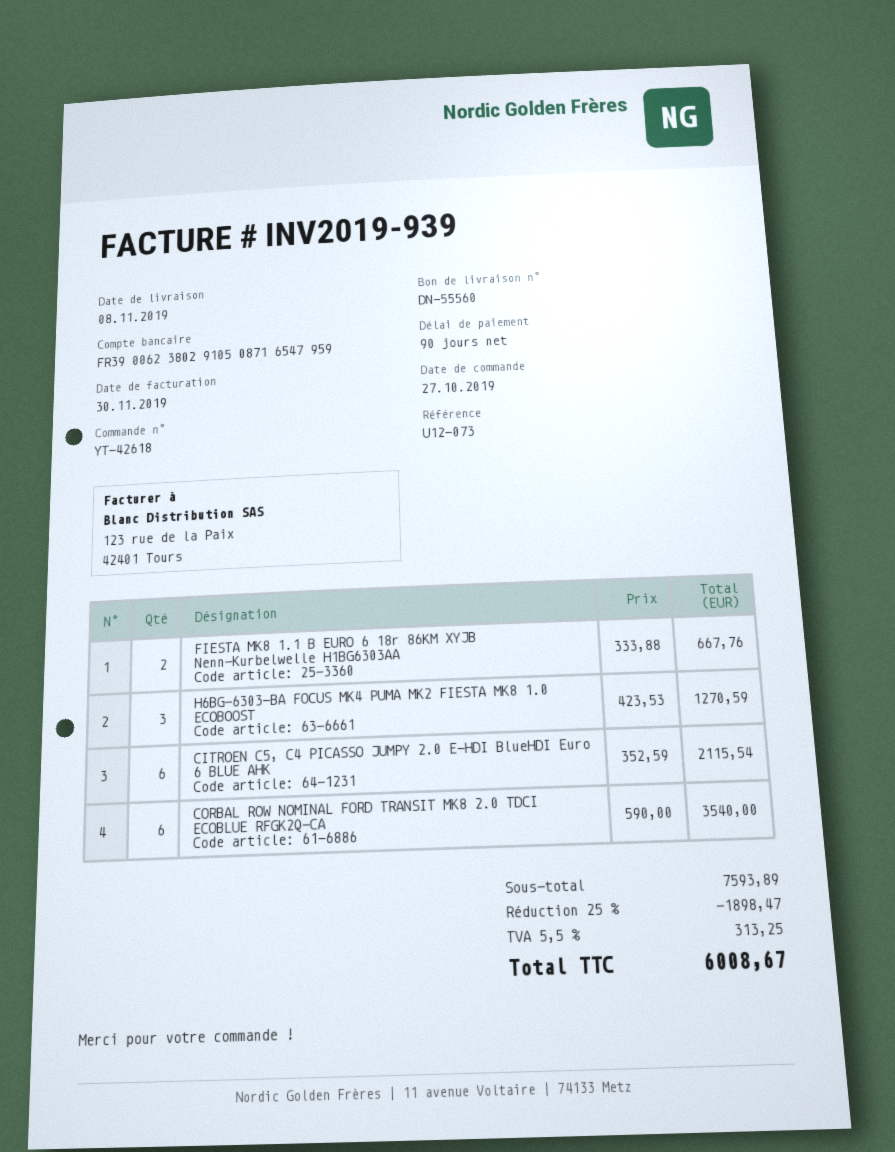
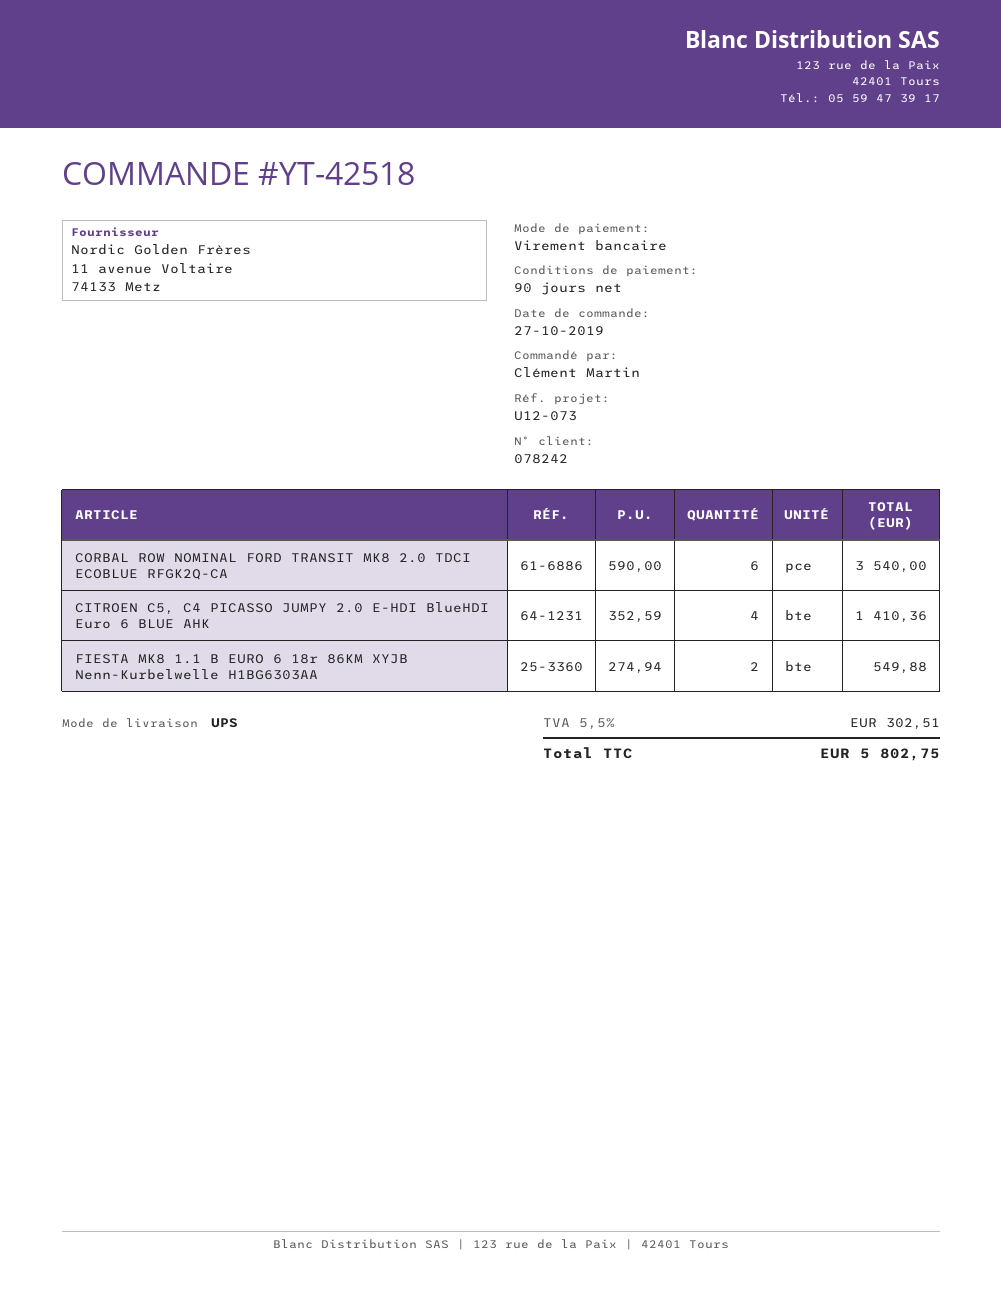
order number: YT-42618 -> YT-42518
FIESTA MK8 1.1 B EURO 6 18r 86KM XYJB Nenn-Kurbelwelle H1BG6303AA: 2 x 333.88 = 667.76 -> 2 x 274.94 = 549.88
H6BG-6303-BA FOCUS MK4 PUMA MK2 FIESTA MK8 1.0 ECOBOOST: 3 x 423.53 = 1270.59 -> none
CITROEN C5, C4 PICASSO JUMPY 2.0 E-HDI BlueHDI Euro 6 BLUE AHK: 6 x 352.59 = 2115.54 -> 4 x 352.59 = 1410.36
discount: 25% = 1898.47 -> none
tax: 5.5% = 313.25 -> 5.5% = 302.51
total: 6008.67 -> 5802.75

